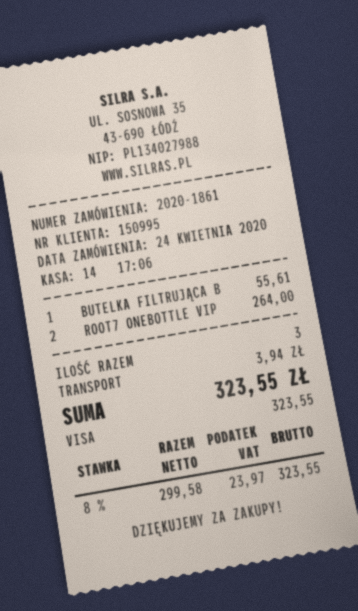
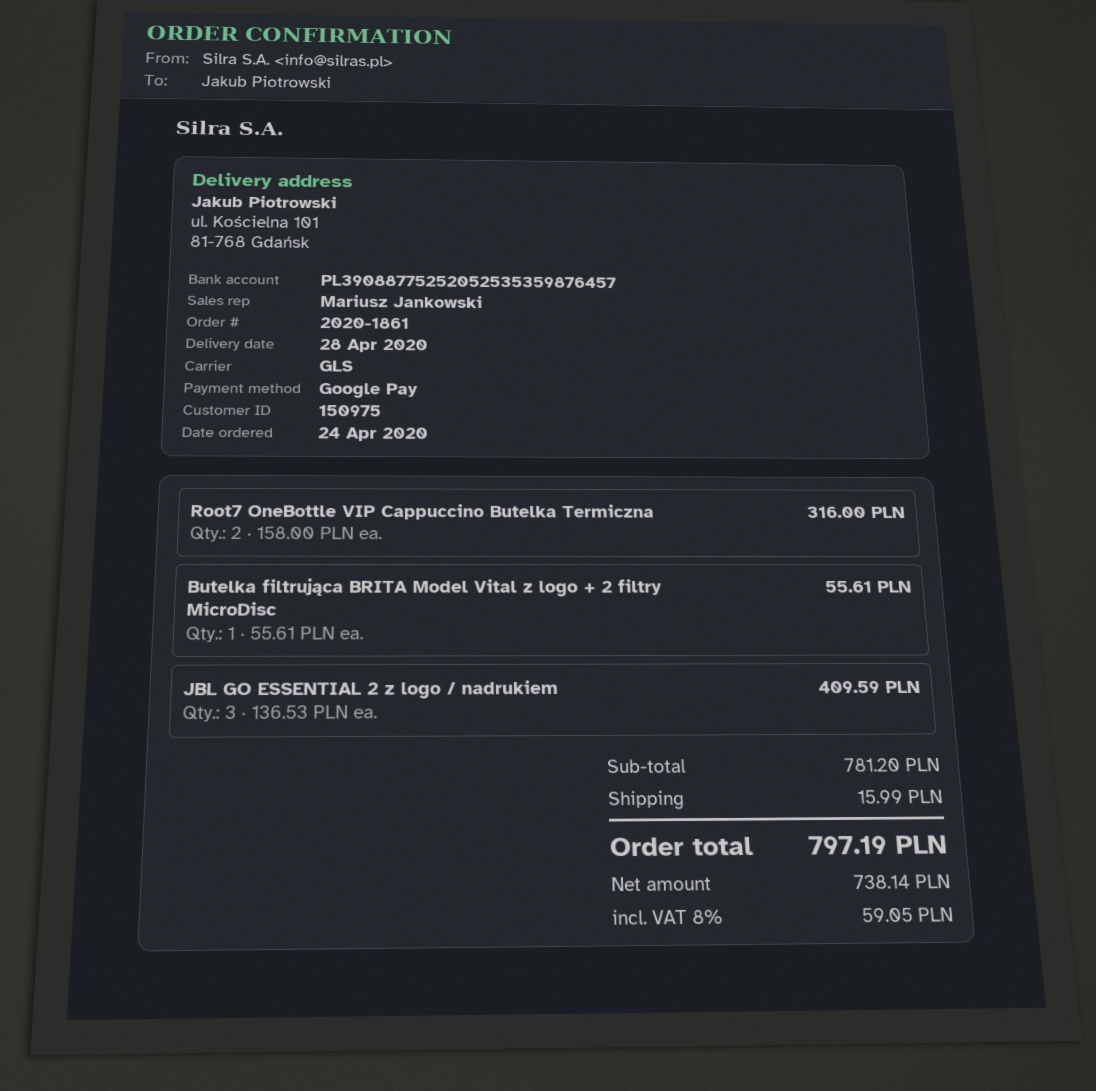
customer number: 150995 -> 150975
payment method: Visa -> Google Pay
ROOT7 ONEBOTTLE VIP: 2 for 264.00 -> 2 for 316.00
JBL GO ESSENTIAL 2 z logo / nadrukiem: none -> 3 for 409.59
shipping: 3.94 -> 15.99
net: 299.58 -> 738.14
tax: 8% = 23.97 -> 8% = 59.05
total: 323.55 -> 797.19

